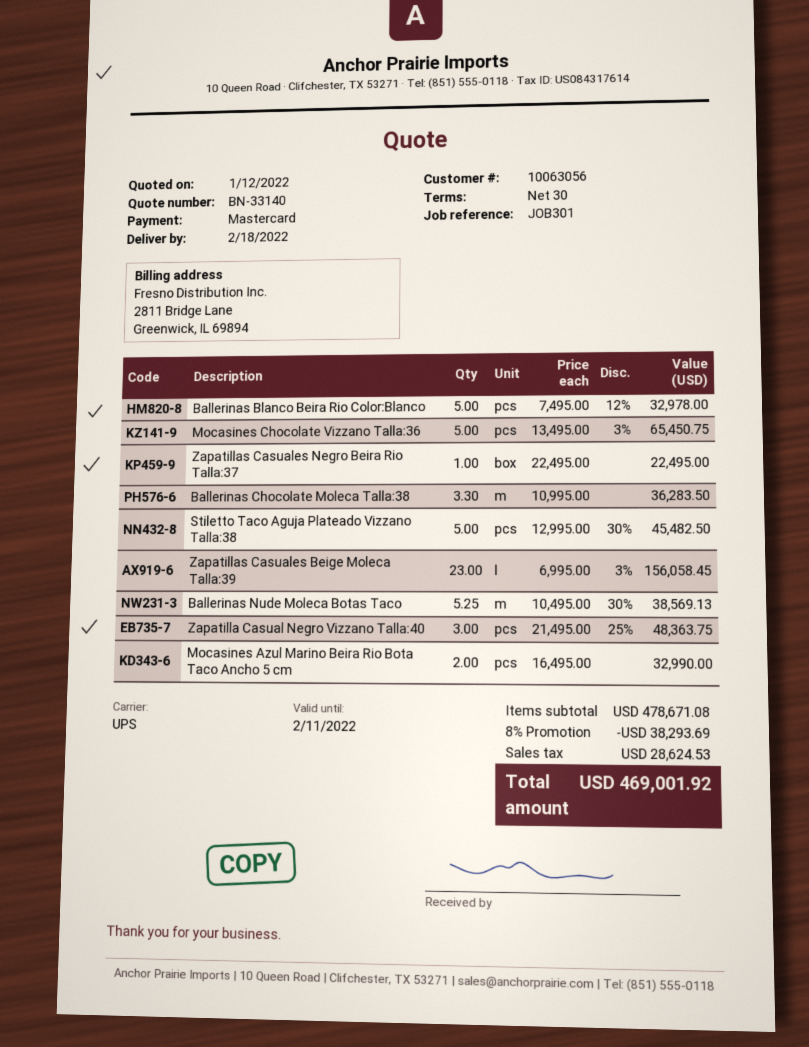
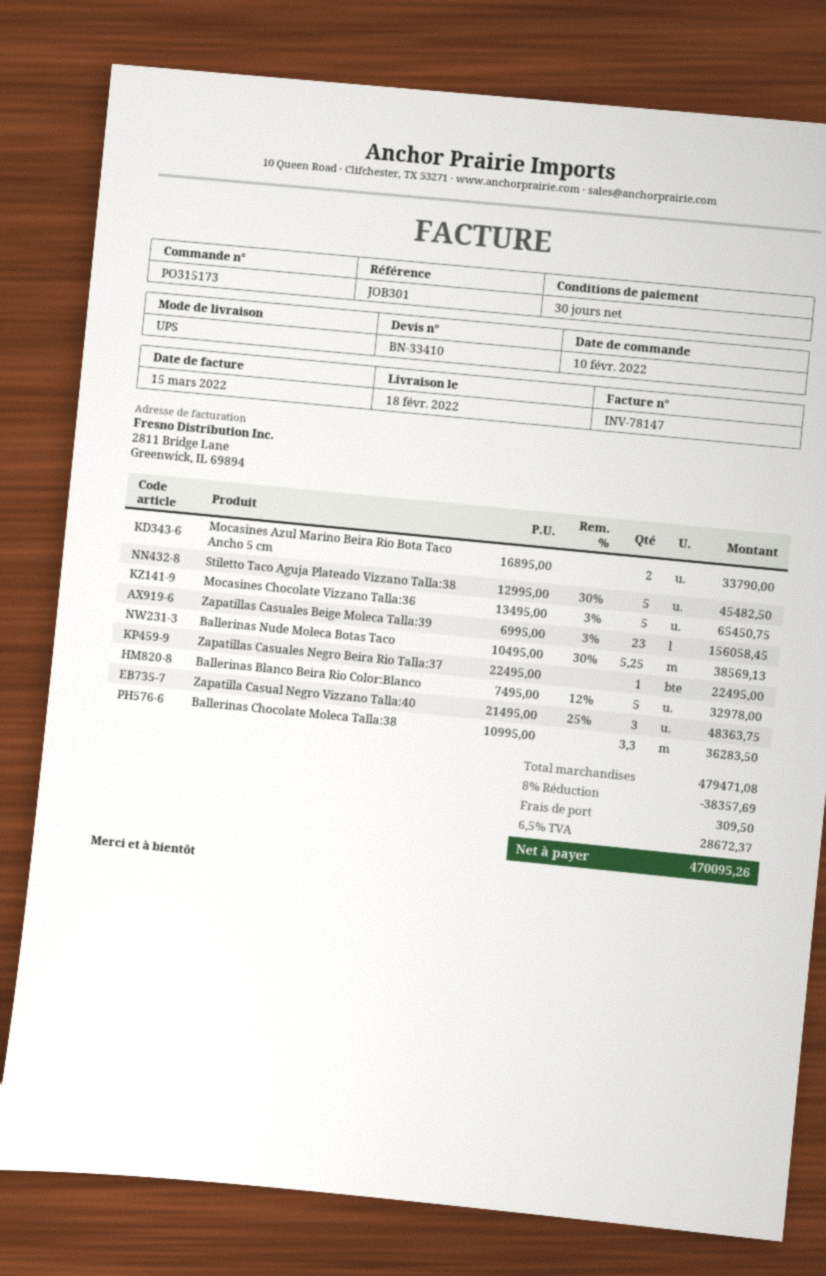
quote number: BN-33140 -> BN-33410
Mocasines Azul Marino Beira Rio Bota Taco Ancho 5 cm: 2 x 16495.00 = 32990.00 -> 2 x 16895.00 = 33790.00
subtotal: 478671.08 -> 479471.08
discount: 8% = 38293.69 -> 8% = 38357.69
shipping: none -> 309.50
tax: 28624.53 -> 28672.37
total: 469001.92 -> 470095.26

